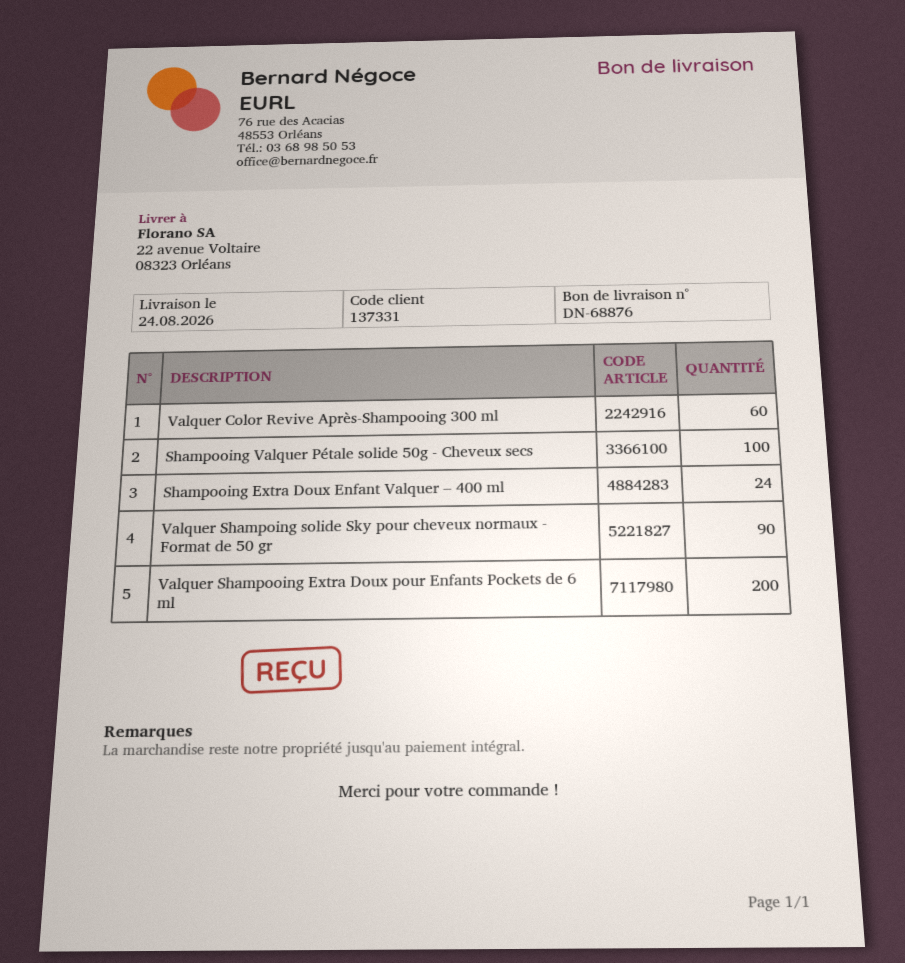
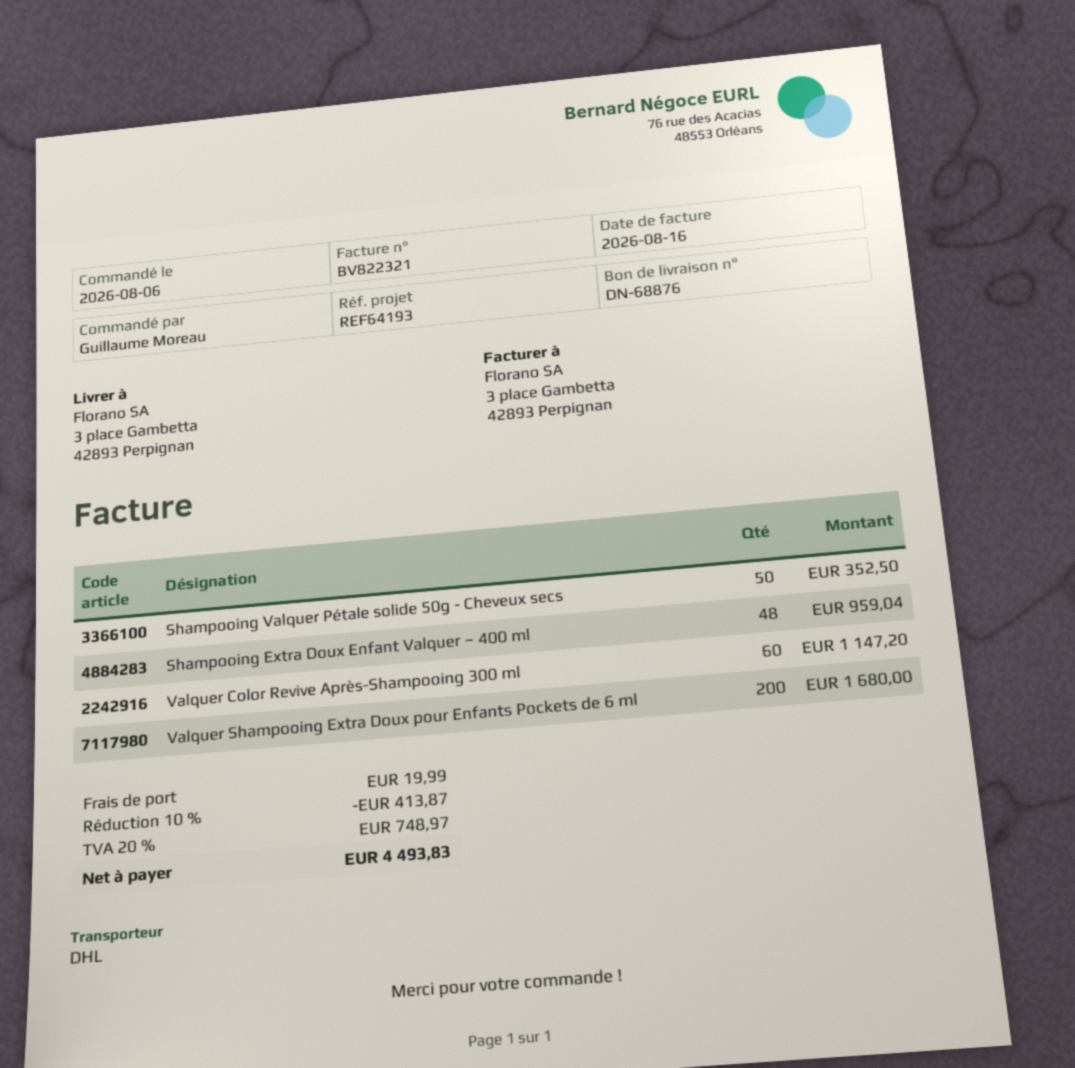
ship to: 22 avenue Voltaire, 08323 Orléans -> 3 place Gambetta, 42893 Perpignan
Shampooing Valquer Pétale solide 50g - Cheveux secs: 100 -> 50
Shampooing Extra Doux Enfant Valquer – 400 ml: 24 -> 48
Valquer Shampoing solide Sky pour cheveux normaux - Format de 50 gr: 90 -> none

